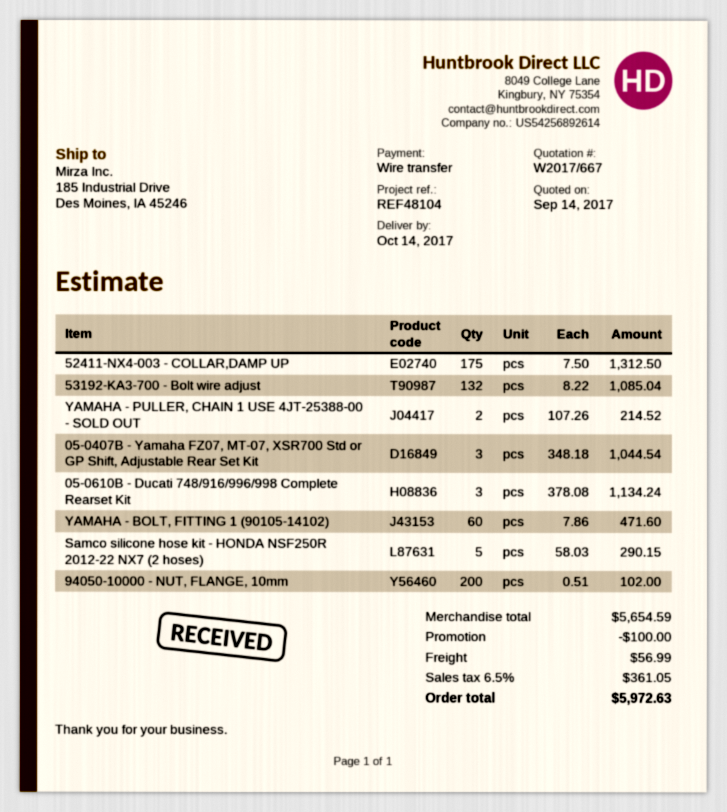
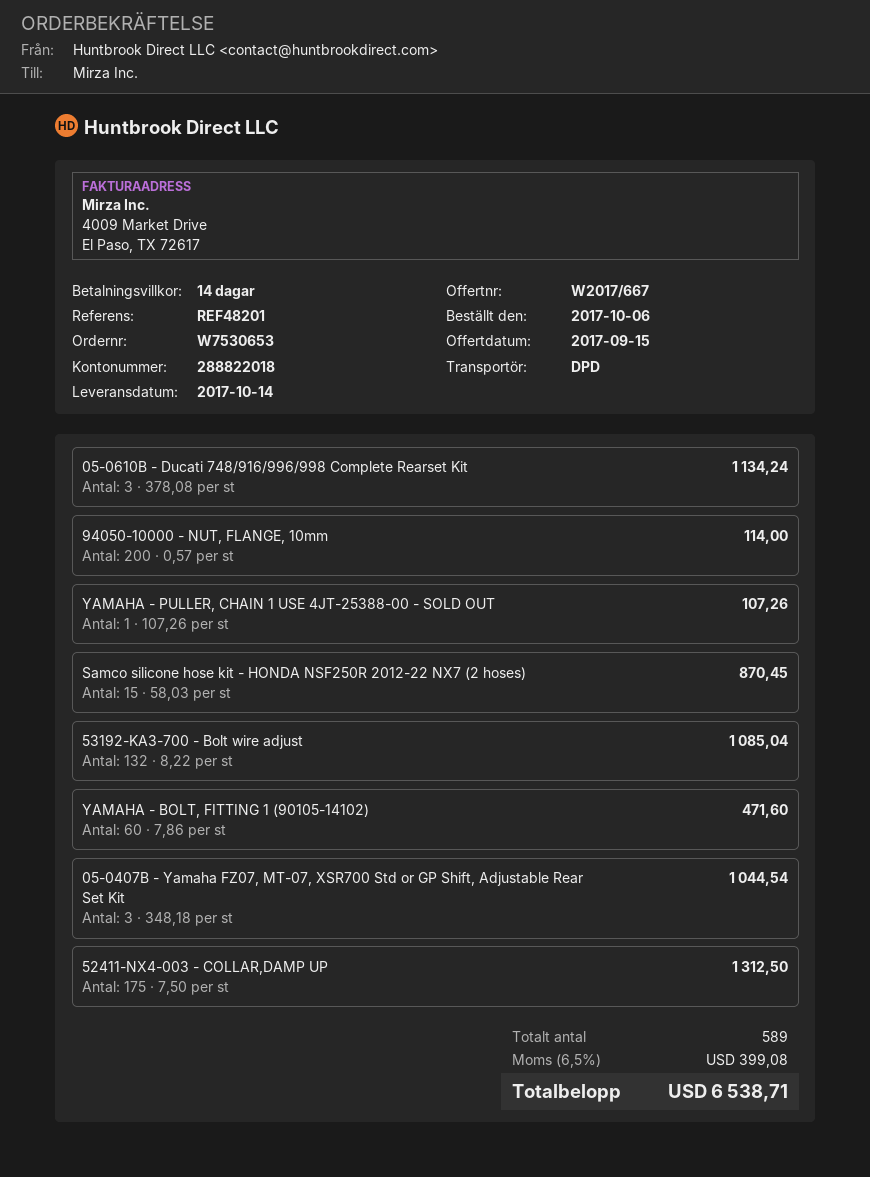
quote date: 2017-09-14 -> 2017-09-15
reference: REF48104 -> REF48201
YAMAHA - PULLER, CHAIN 1 USE 4JT-25388-00 - SOLD OUT: 2 x 107.26 = 214.52 -> 1 x 107.26 = 107.26
Samco silicone hose kit - HONDA NSF250R 2012-22 NX7 (2 hoses): 5 x 58.03 = 290.15 -> 15 x 58.03 = 870.45
94050-10000 - NUT, FLANGE, 10mm: 200 x 0.51 = 102.00 -> 200 x 0.57 = 114.00
discount: 100.00 -> none
shipping: 56.99 -> none
tax: 6.5% = 361.05 -> 6.5% = 399.08
total: 5972.63 -> 6538.71

